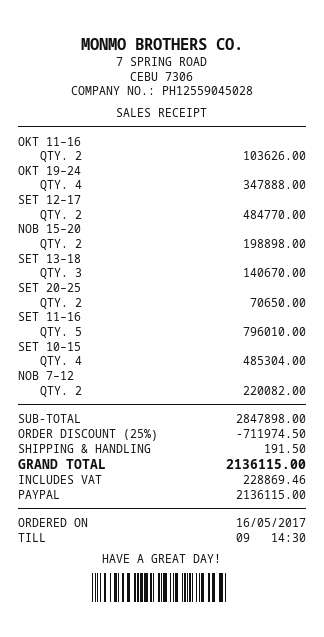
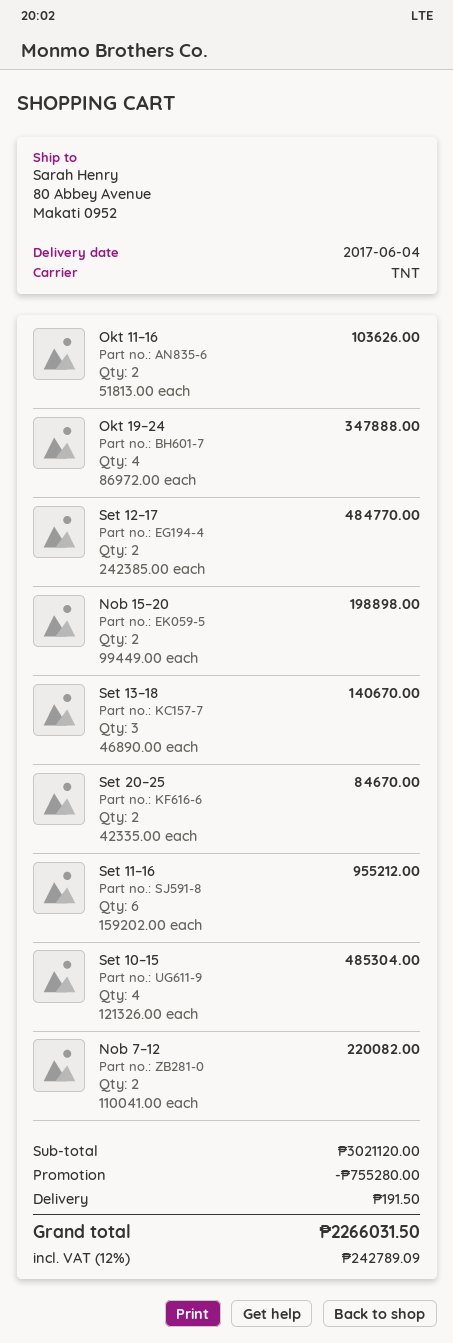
SET 20–25: 2 for 70650.00 -> 2 for 84670.00
SET 11–16: 5 for 796010.00 -> 6 for 955212.00
subtotal: 2847898.00 -> 3021120.00
discount: 711974.50 -> 755280.00
tax: 228869.46 -> 242789.09
total: 2136115.00 -> 2266031.50

